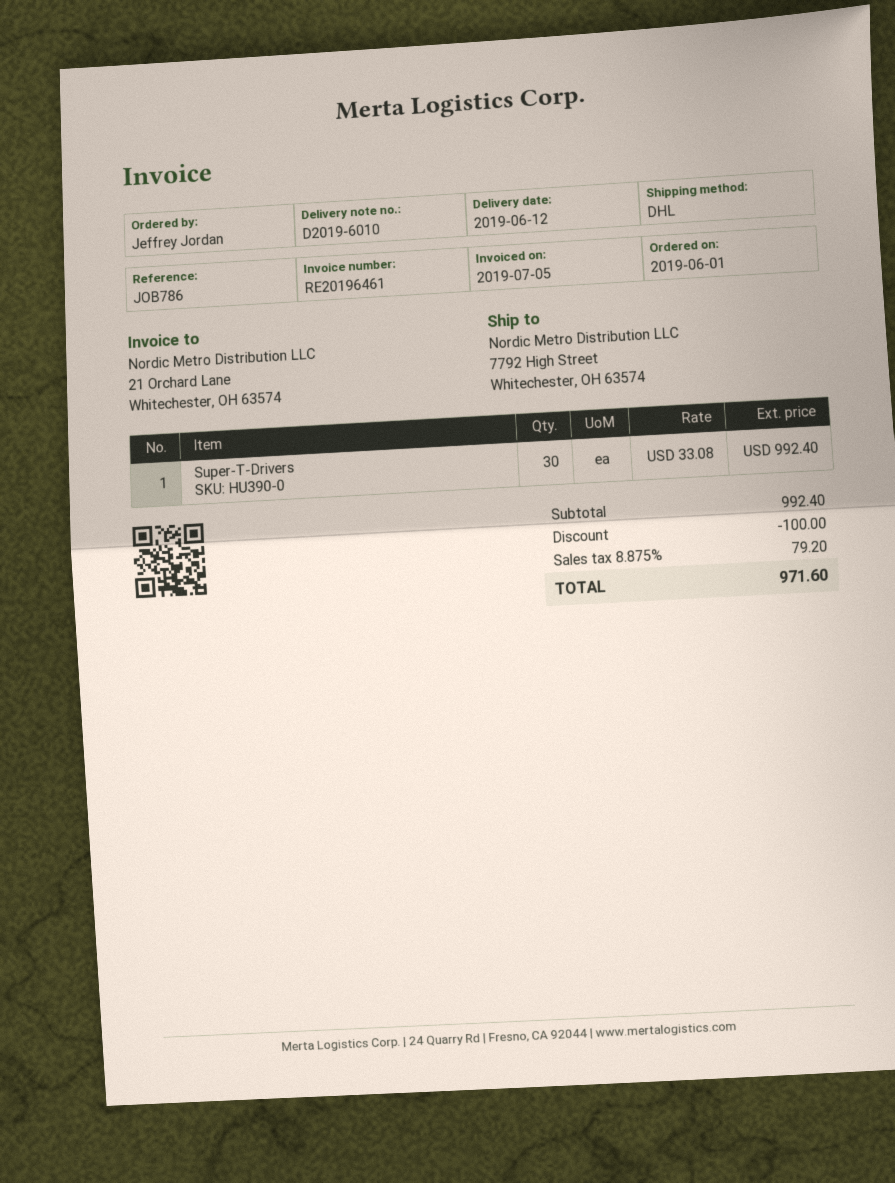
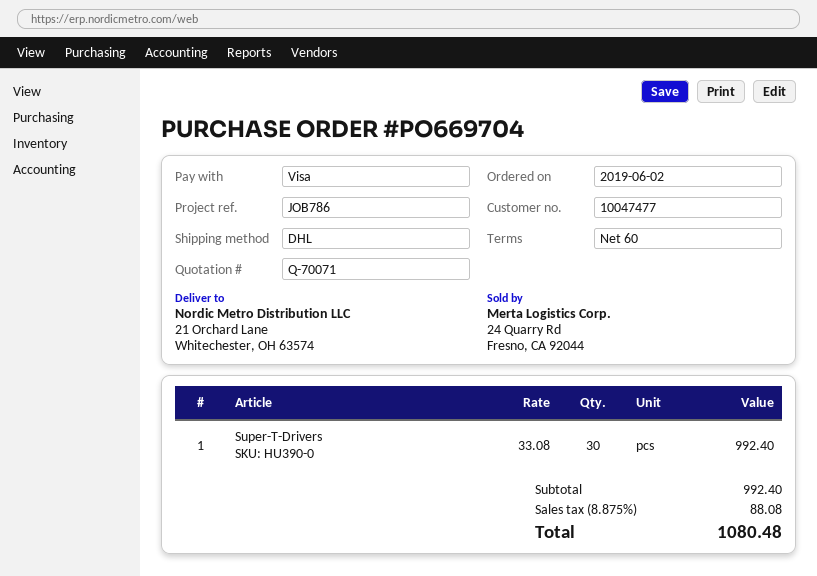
order date: 2019-06-01 -> 2019-06-02
ship to: 7792 High Street, Whitechester, OH 63574 -> 21 Orchard Lane, Whitechester, OH 63574
discount: 100.00 -> none
tax: 8.875% = 79.20 -> 8.875% = 88.08
total: 971.60 -> 1080.48

